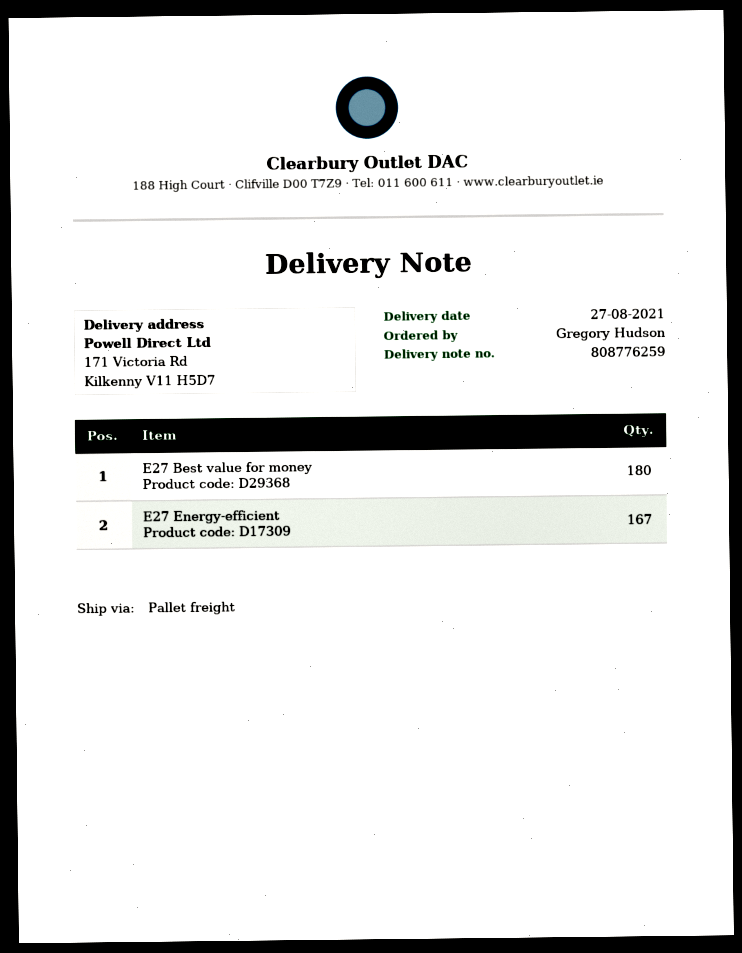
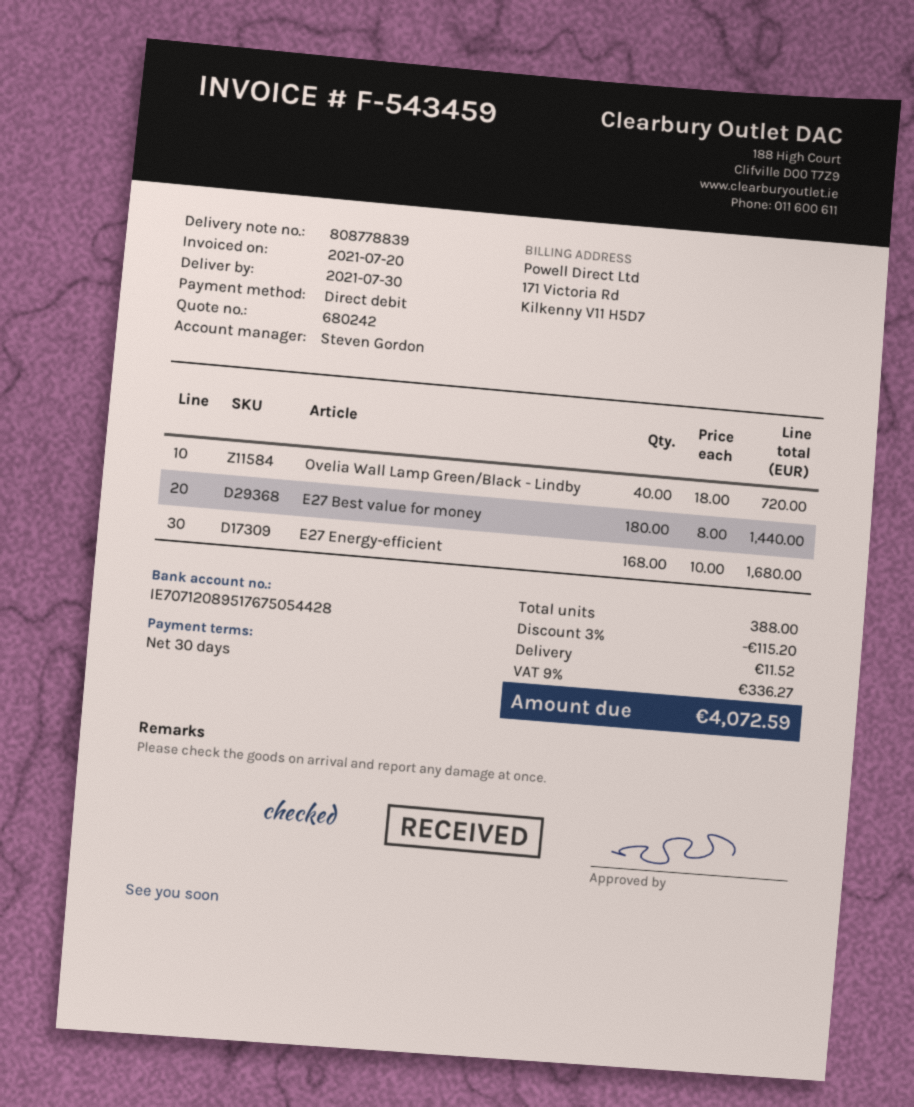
delivery note number: 808776259 -> 808778839
delivery date: 2021-08-27 -> 2021-07-30
E27 Energy-efficient: 167 -> 168
Ovelia Wall Lamp Green/Black - Lindby: none -> 40

